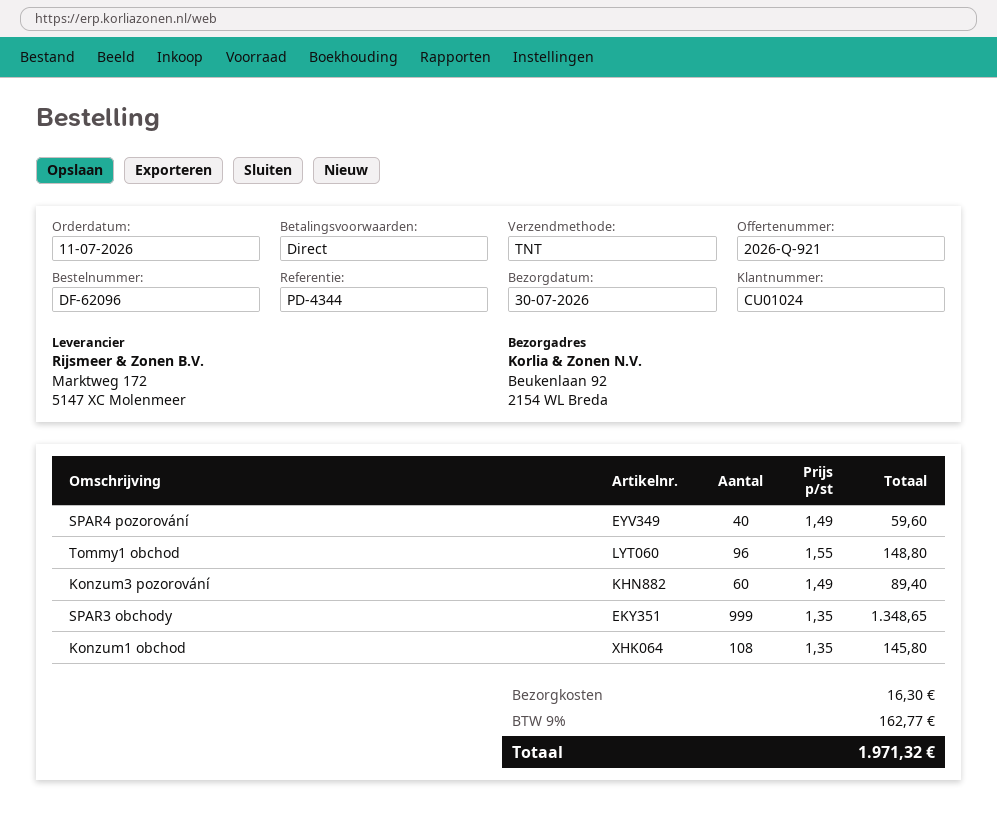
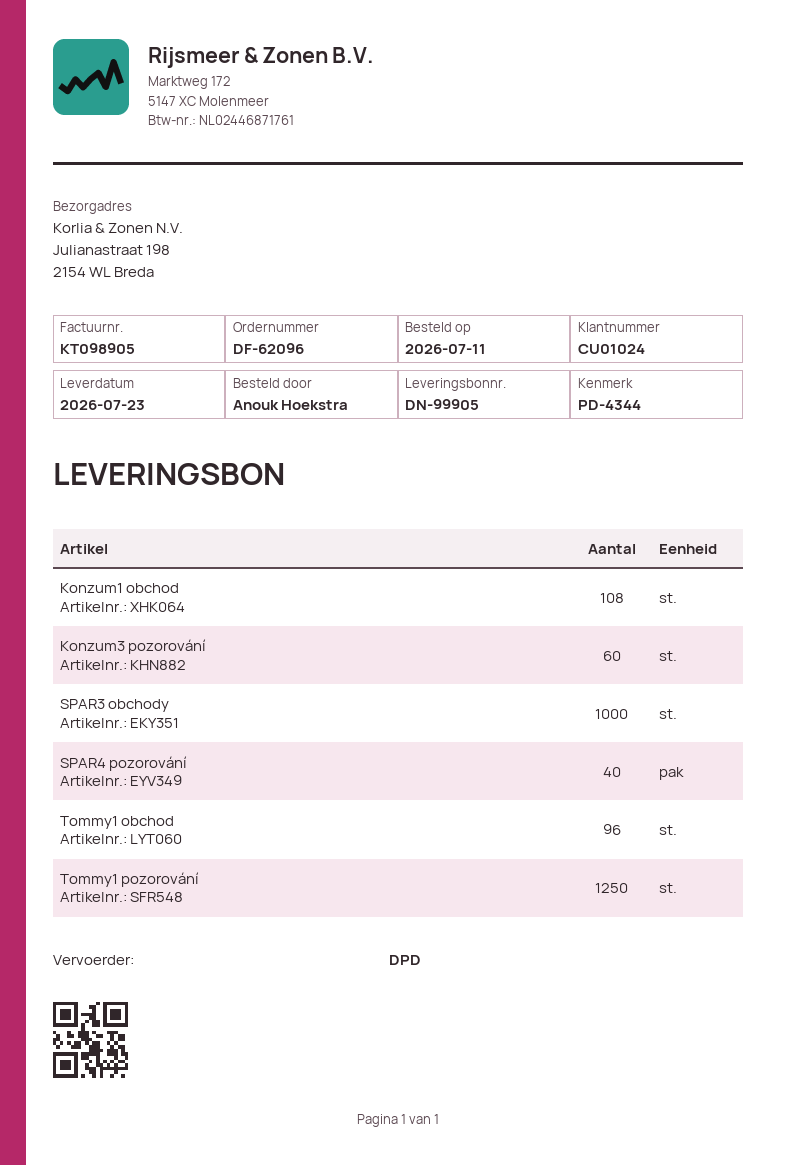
delivery date: 2026-07-30 -> 2026-07-23
shipping method: TNT -> DPD
ship to: Beukenlaan 92, 2154 WL Breda -> Julianastraat 198, 2154 WL Breda
SPAR3 obchody: 999 -> 1000
Tommy1 pozorování: none -> 1250

